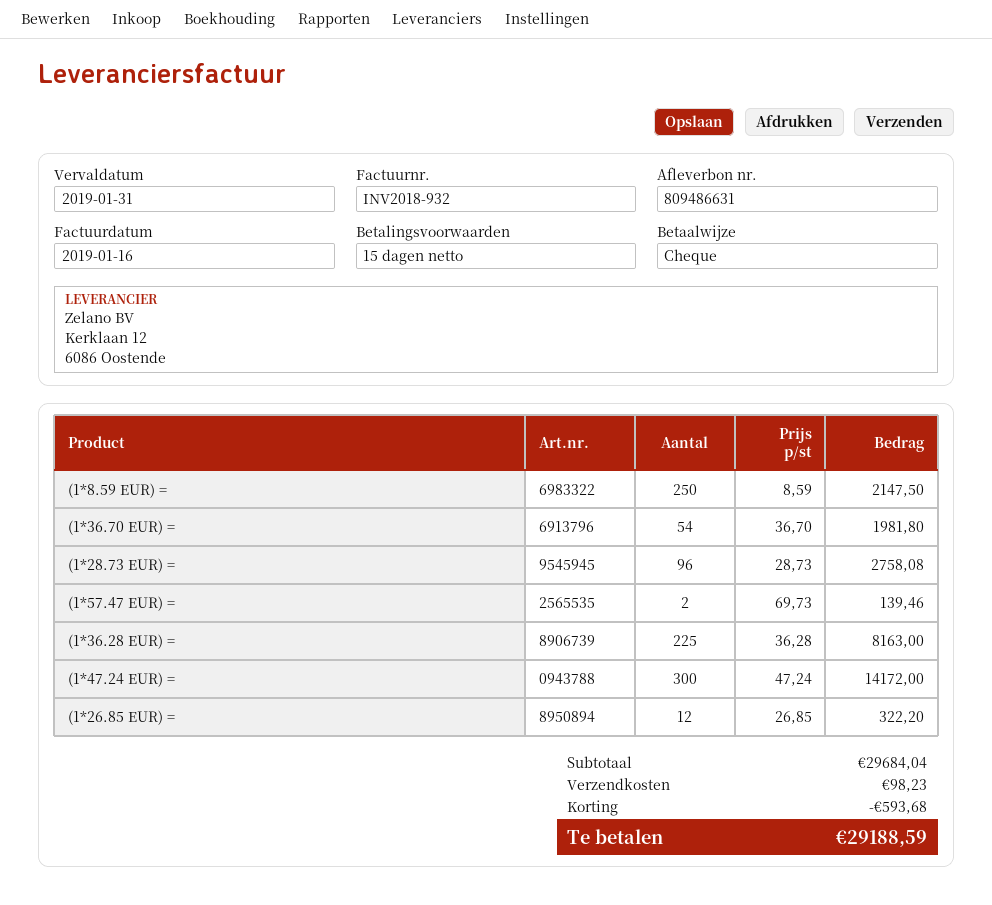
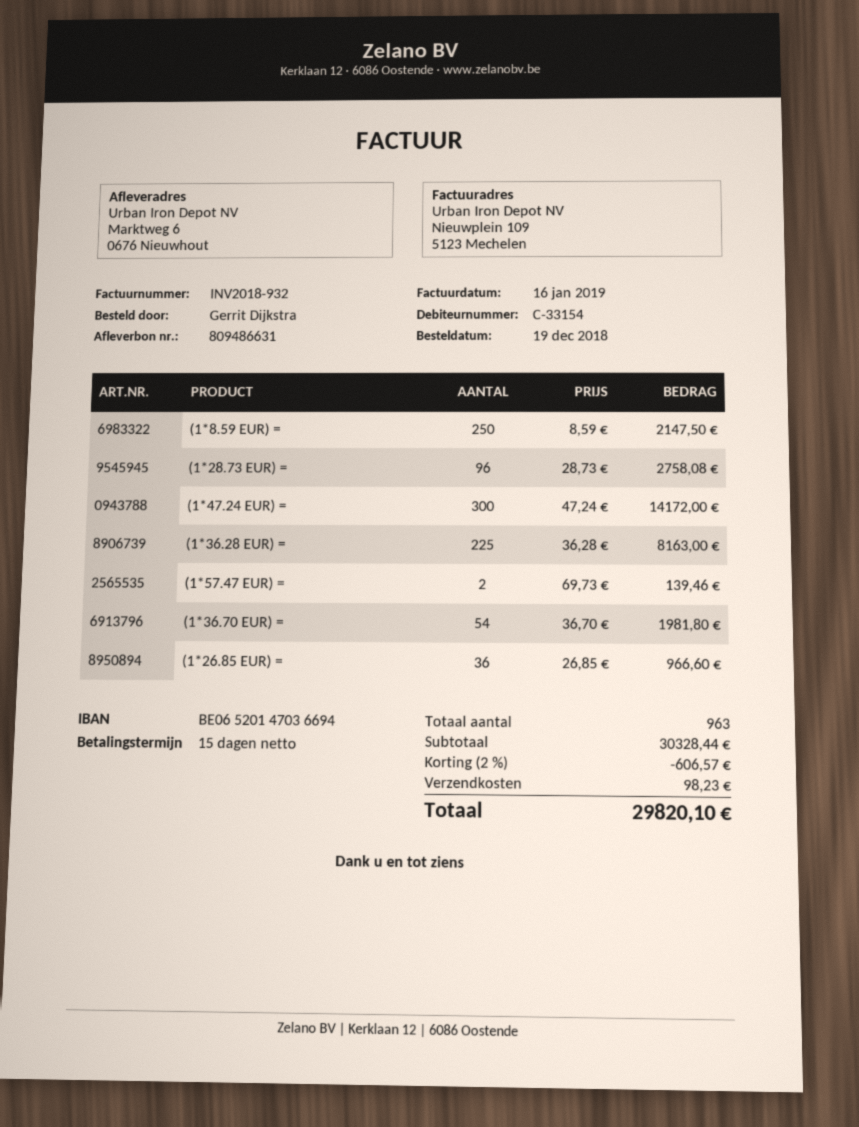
(1*26.85 EUR) =: 12 x 26.85 = 322.20 -> 36 x 26.85 = 966.60
subtotal: 29684.04 -> 30328.44
discount: 593.68 -> 606.57
total: 29188.59 -> 29820.10

